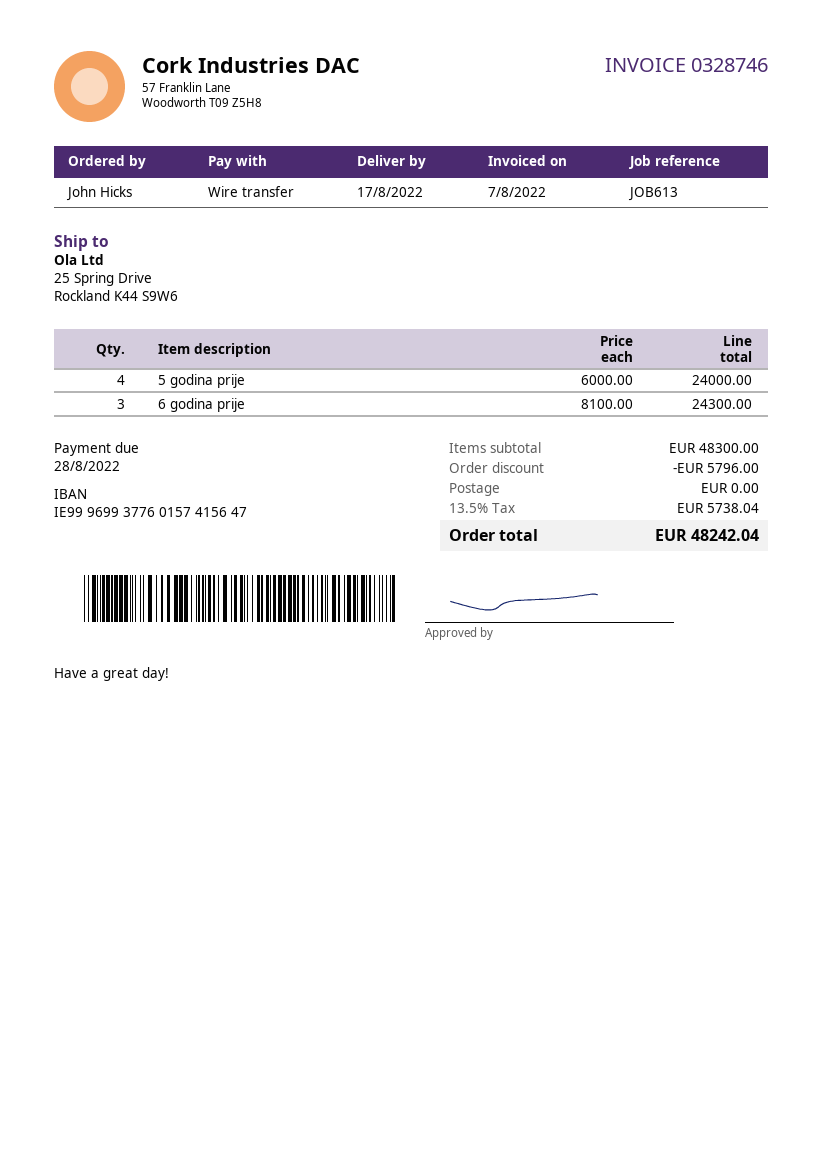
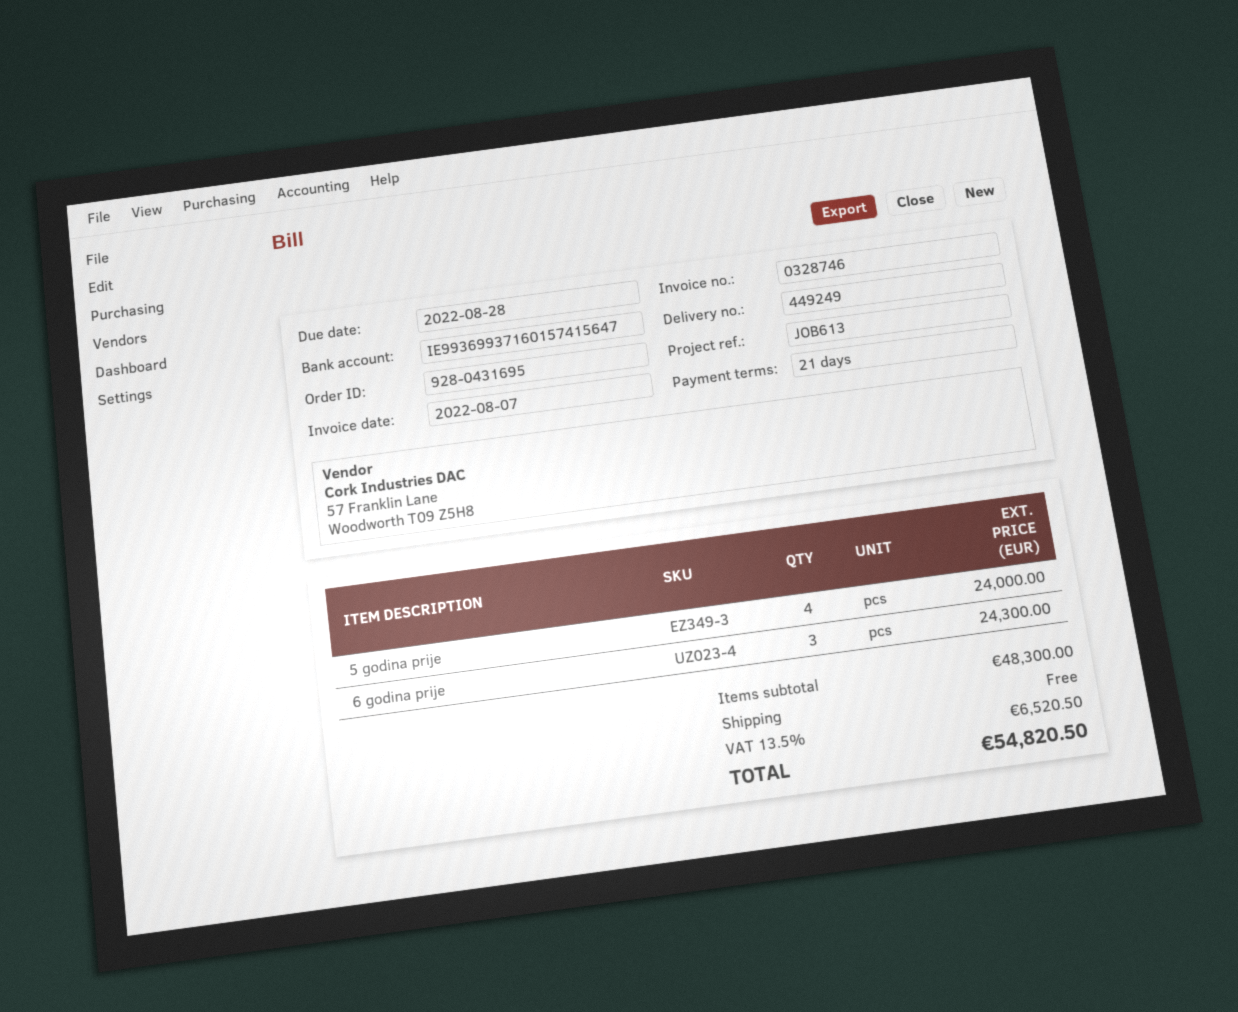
bank account: IE99969937760157415647 -> IE99369937160157415647
discount: 5796.00 -> none
tax: 13.5% = 5738.04 -> 13.5% = 6520.50
total: 48242.04 -> 54820.50

